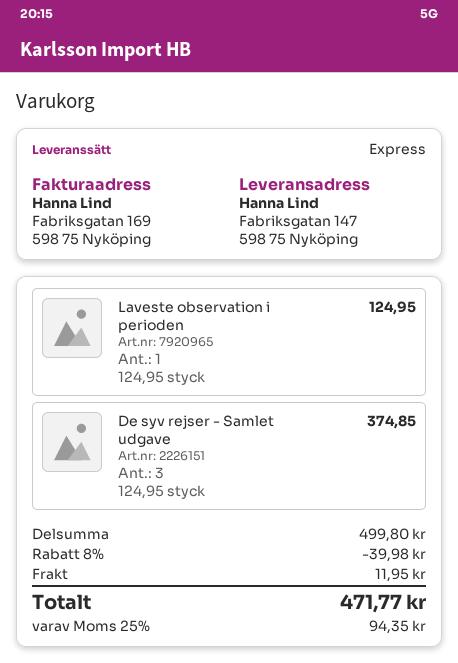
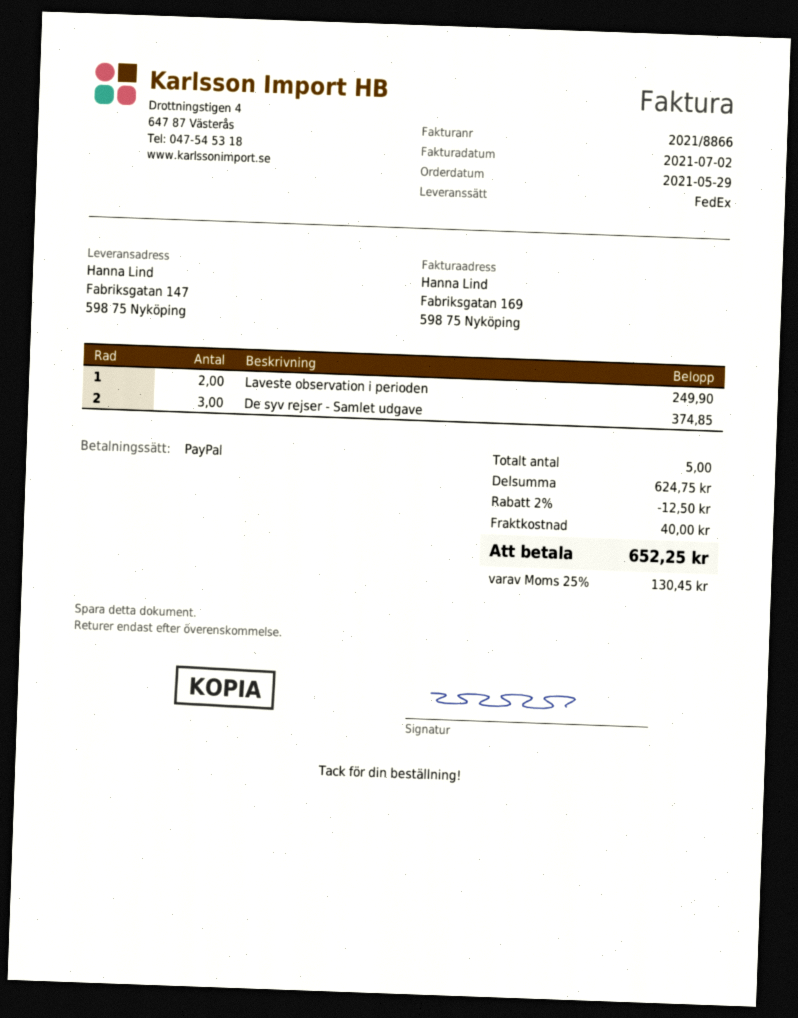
shipping method: express -> FedEx
Laveste observation i perioden: 1 for 124.95 -> 2 for 249.90
subtotal: 499.80 -> 624.75
discount: 8% = 39.98 -> 2% = 12.50
shipping: 11.95 -> 40.00
tax: 25% = 94.35 -> 25% = 130.45
total: 471.77 -> 652.25

